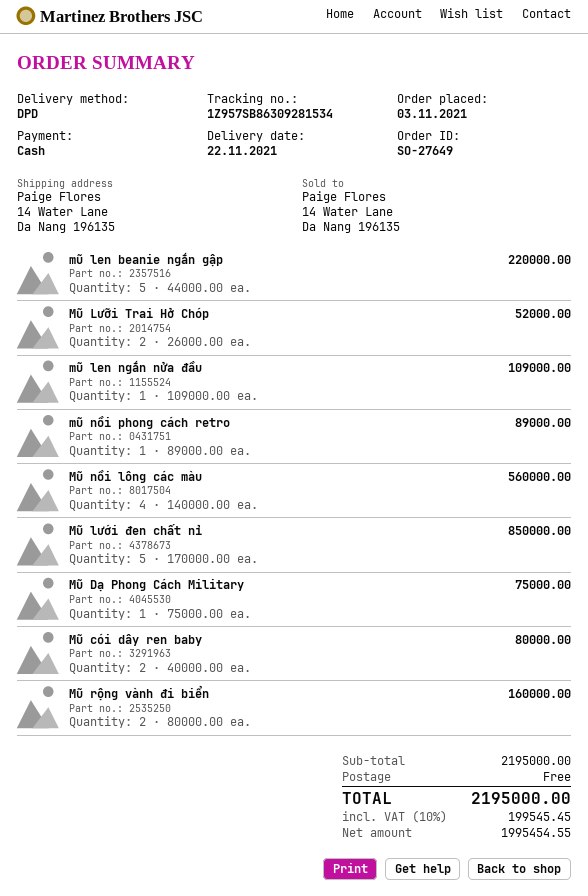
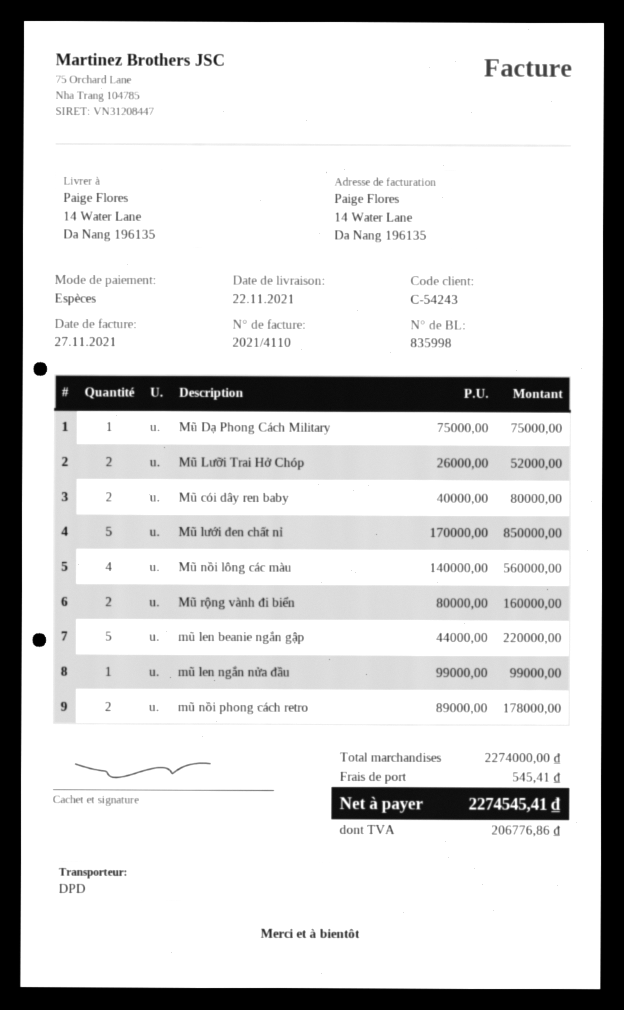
mũ len ngắn nửa đầu: 1 x 109000.00 = 109000.00 -> 1 x 99000.00 = 99000.00
mũ nồi phong cách retro: 1 x 89000.00 = 89000.00 -> 2 x 89000.00 = 178000.00
subtotal: 2195000.00 -> 2274000.00
shipping: 0.00 -> 545.41
tax: 199545.45 -> 206776.86
total: 2195000.00 -> 2274545.41

